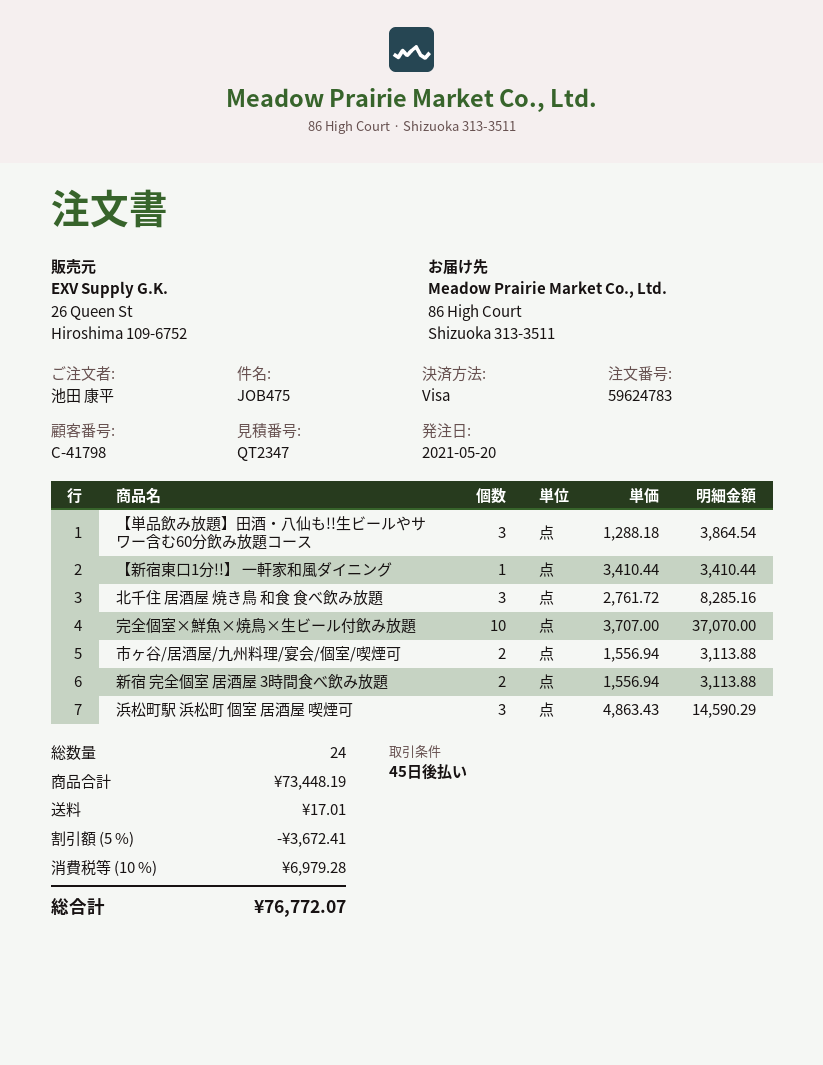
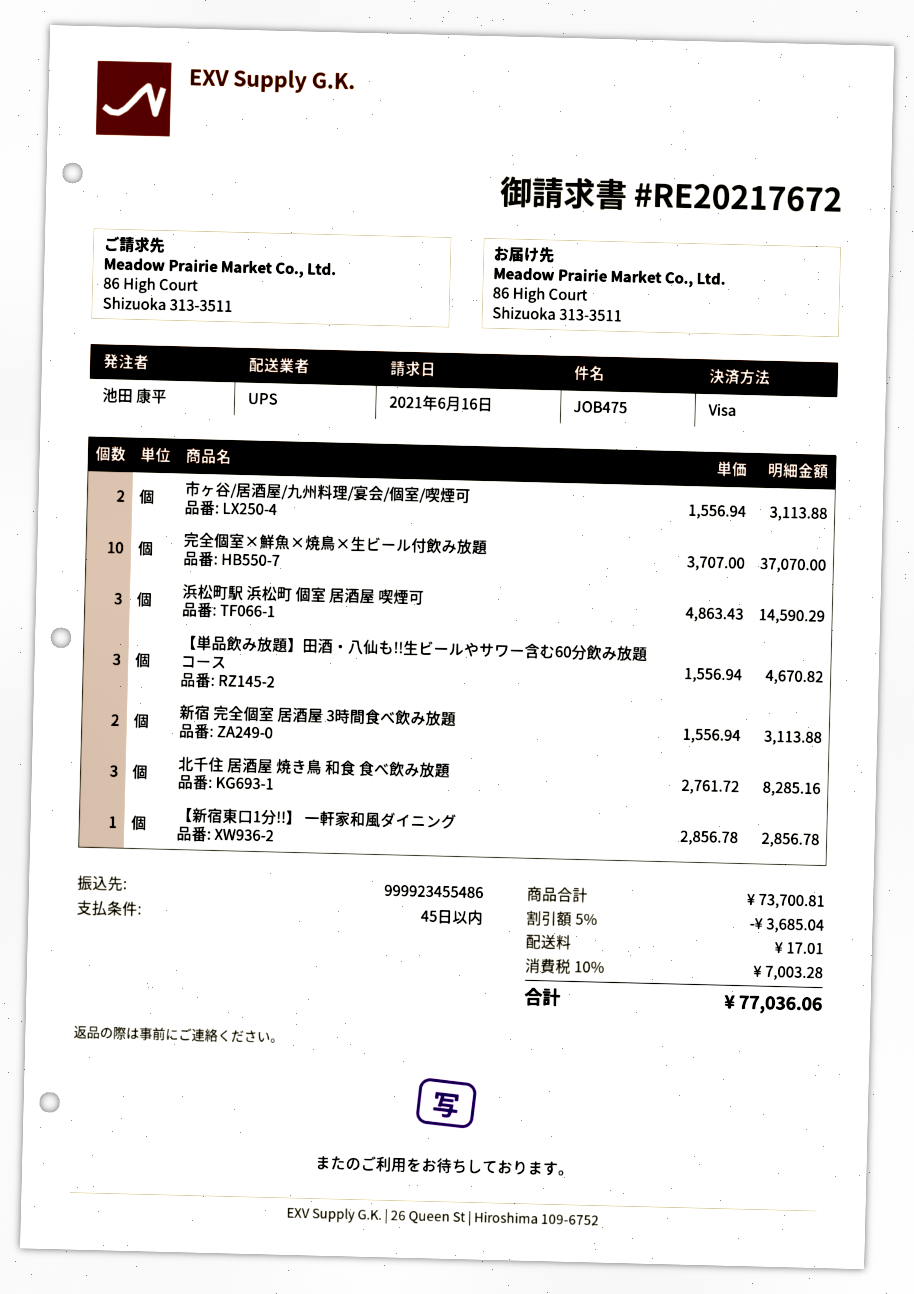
【単品飲み放題】田酒・八仙も!!生ビールやサワー含む60分飲み放題コース: 3 x 1288.18 = 3864.54 -> 3 x 1556.94 = 4670.82
【新宿東口1分!!】 一軒家和風ダイニング: 1 x 3410.44 = 3410.44 -> 1 x 2856.78 = 2856.78
subtotal: 73448.19 -> 73700.81
discount: 5% = 3672.41 -> 5% = 3685.04
tax: 10% = 6979.28 -> 10% = 7003.28
total: 76772.07 -> 77036.06

